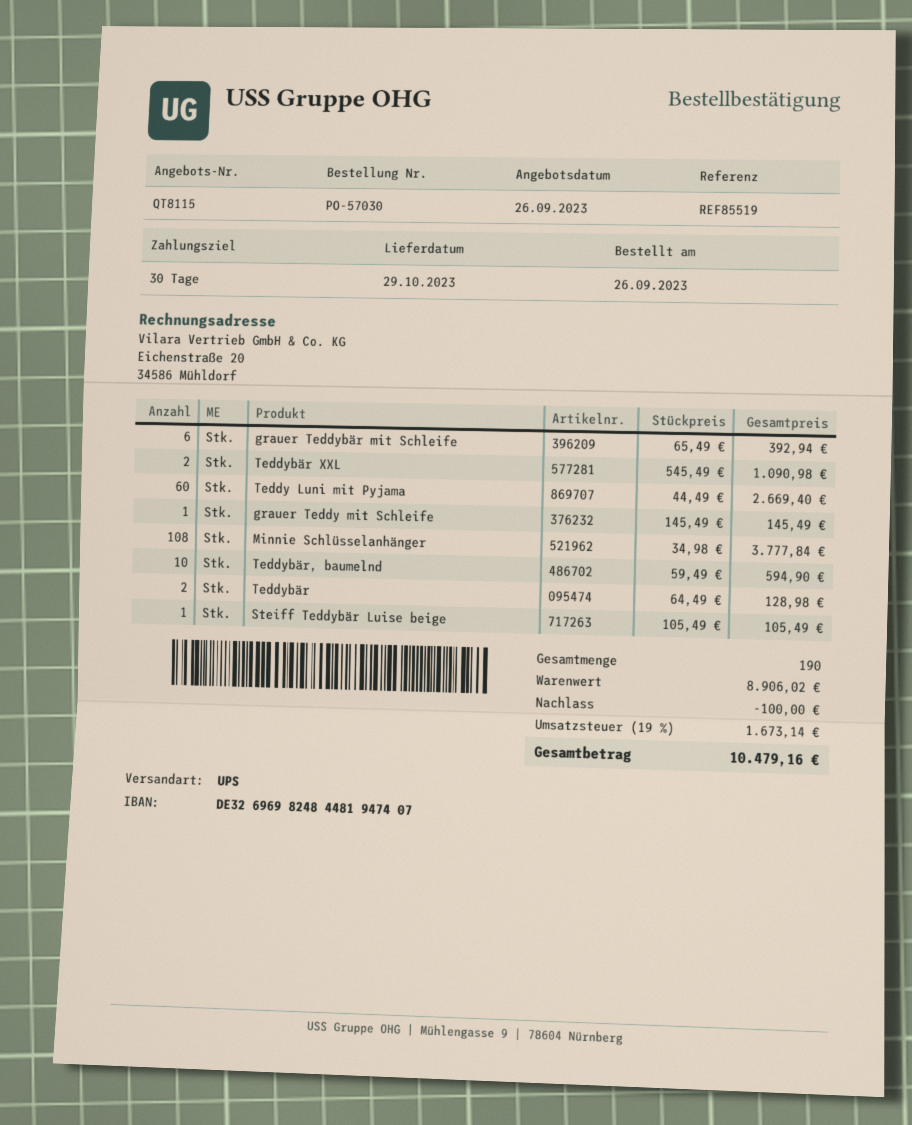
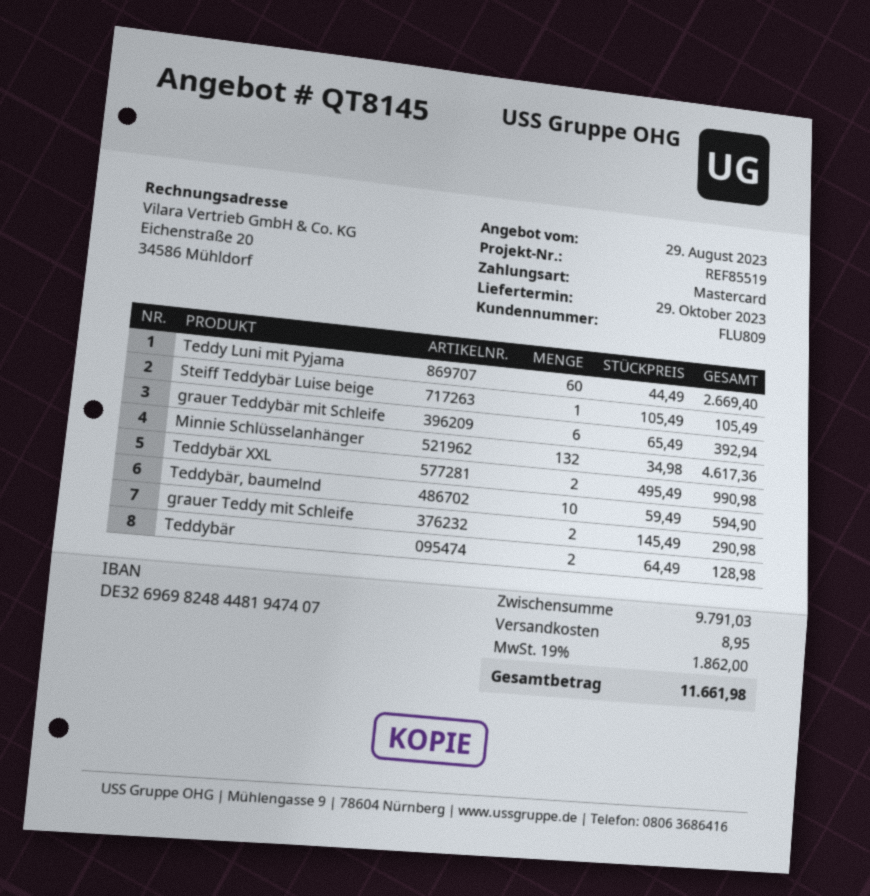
quote number: QT8115 -> QT8145
quote date: 2023-09-26 -> 2023-08-29
Teddybär XXL: 2 x 545.49 = 1090.98 -> 2 x 495.49 = 990.98
grauer Teddy mit Schleife: 1 x 145.49 = 145.49 -> 2 x 145.49 = 290.98
Minnie Schlüsselanhänger: 108 x 34.98 = 3777.84 -> 132 x 34.98 = 4617.36
subtotal: 8906.02 -> 9791.03
discount: 100.00 -> none
shipping: none -> 8.95
tax: 19% = 1673.14 -> 19% = 1862.00
total: 10479.16 -> 11661.98

